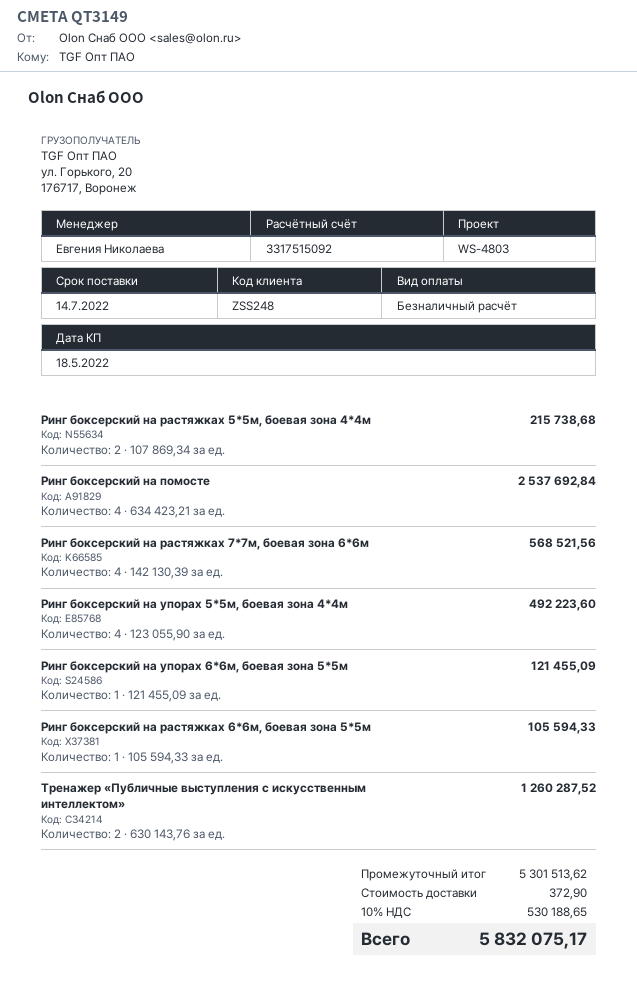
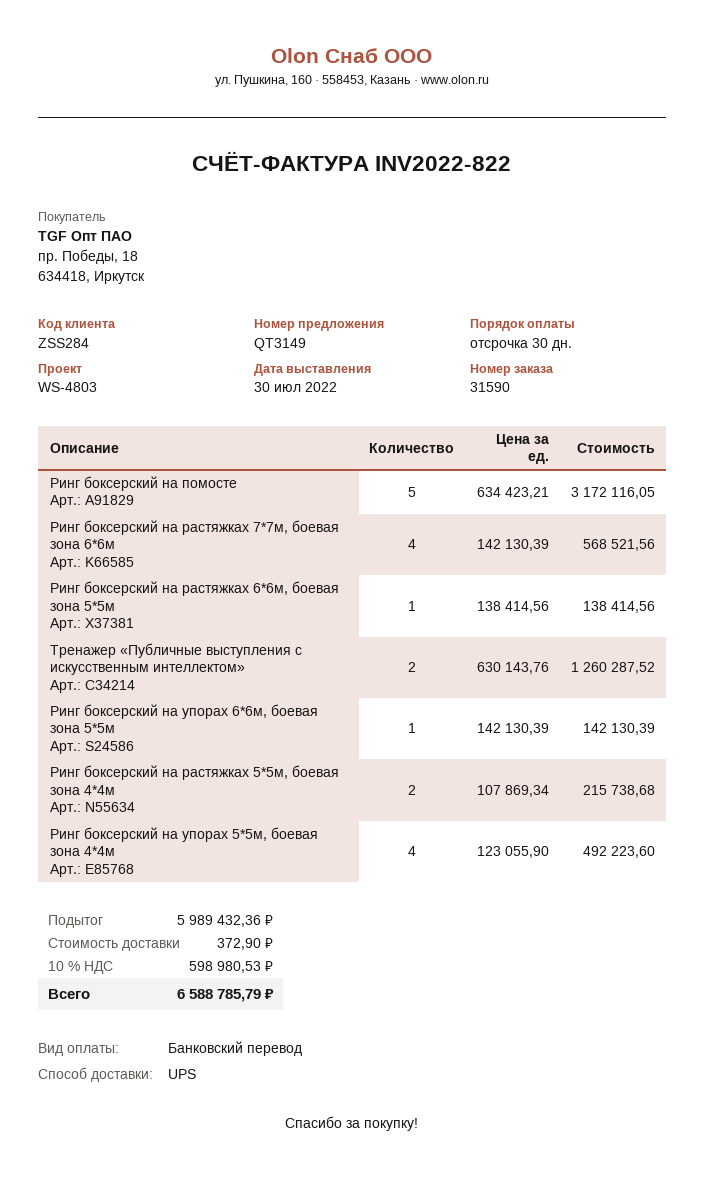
customer number: ZSS248 -> ZSS284
Ринг боксерский на помосте: 4 x 634423.21 = 2537692.84 -> 5 x 634423.21 = 3172116.05
Ринг боксерский на упорах 6*6м, боевая зона 5*5м: 1 x 121455.09 = 121455.09 -> 1 x 142130.39 = 142130.39
Ринг боксерский на растяжках 6*6м, боевая зона 5*5м: 1 x 105594.33 = 105594.33 -> 1 x 138414.56 = 138414.56
subtotal: 5301513.62 -> 5989432.36
tax: 10% = 530188.65 -> 10% = 598980.53
total: 5832075.17 -> 6588785.79

